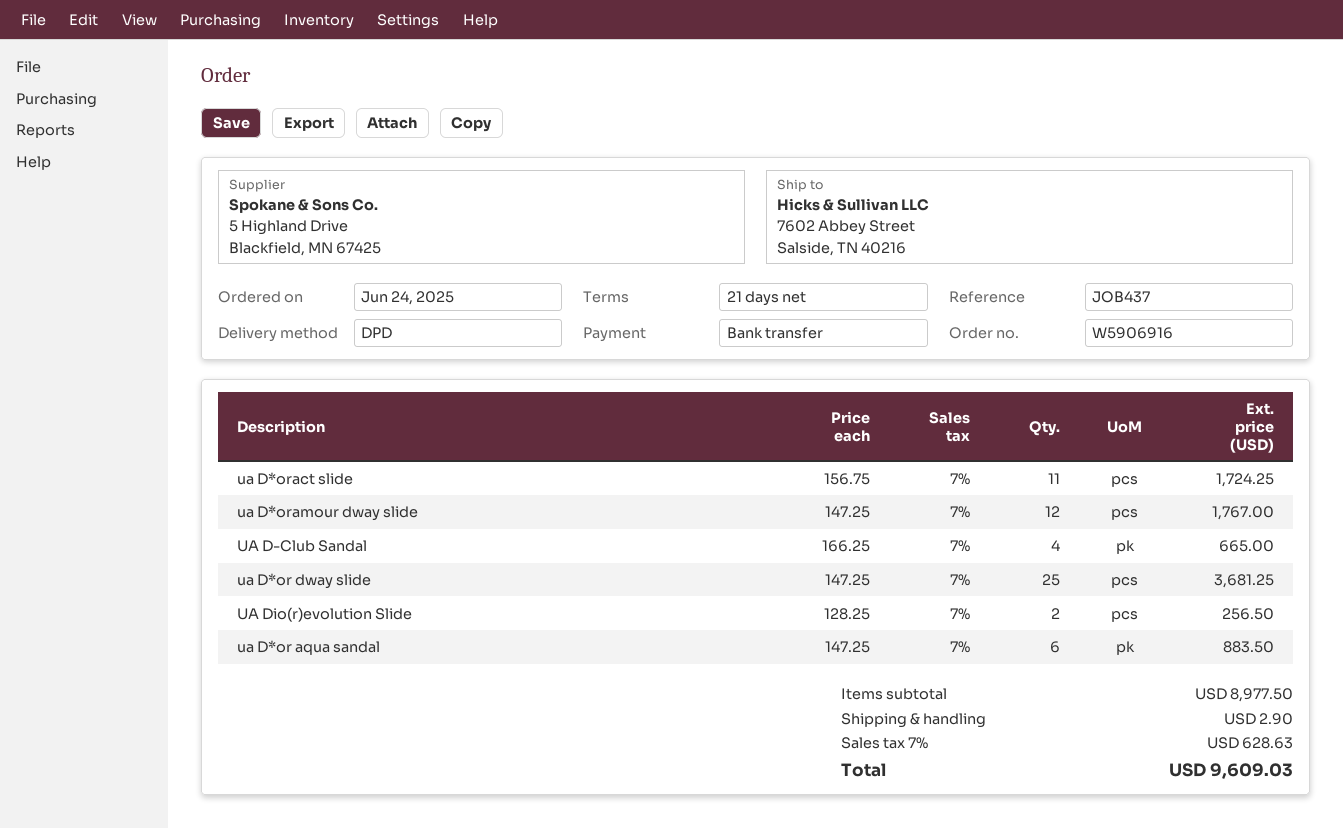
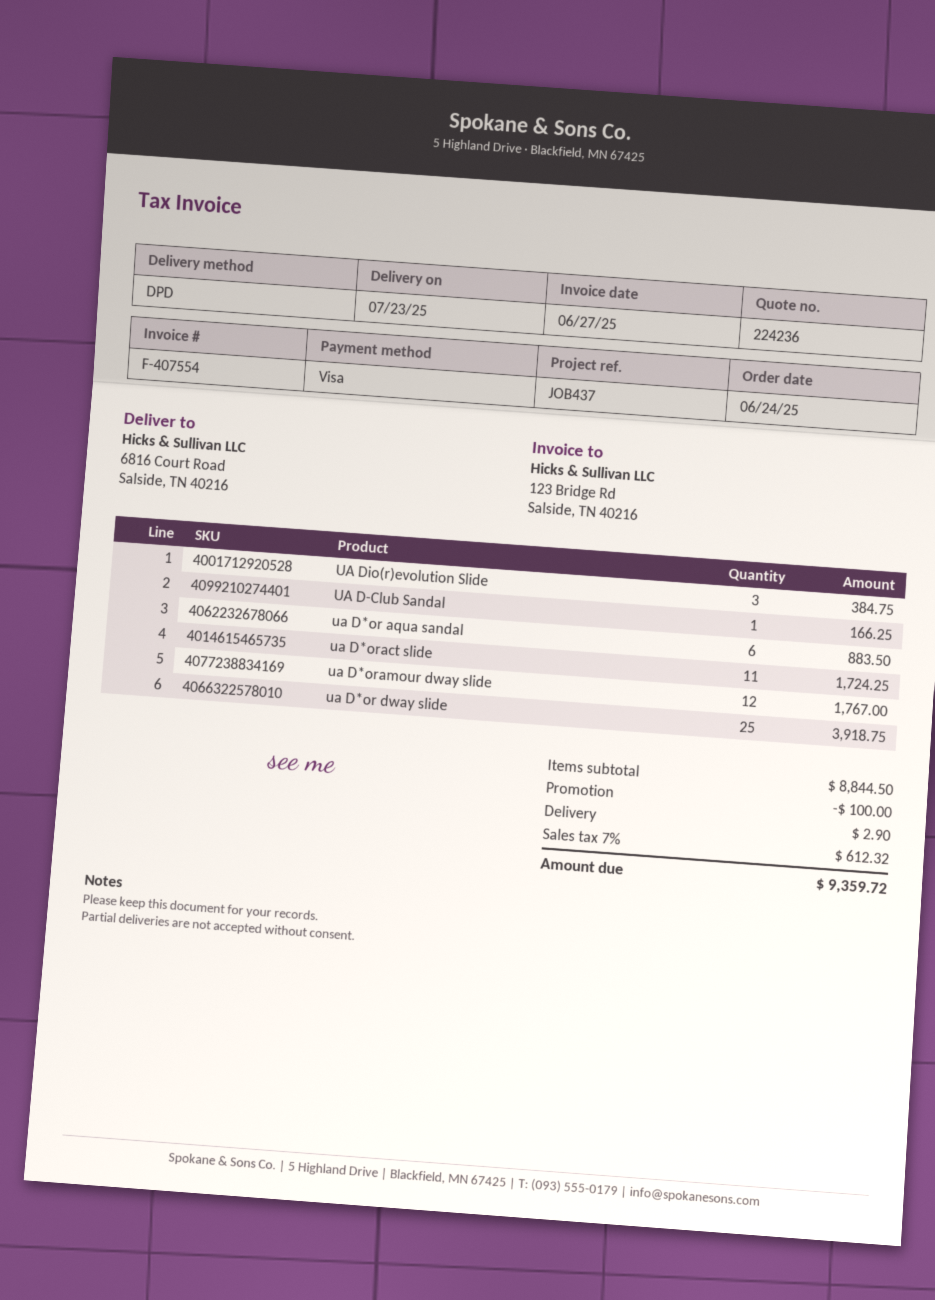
payment method: bank transfer -> Visa
ship to: 7602 Abbey Street, Salside, TN 40216 -> 6816 Court Road, Salside, TN 40216
UA D-Club Sandal: 4 for 665.00 -> 1 for 166.25
ua D*or dway slide: 25 for 3681.25 -> 25 for 3918.75
UA Dio(r)evolution Slide: 2 for 256.50 -> 3 for 384.75
subtotal: 8977.50 -> 8844.50
discount: none -> 100.00
tax: 7% = 628.63 -> 7% = 612.32
total: 9609.03 -> 9359.72

